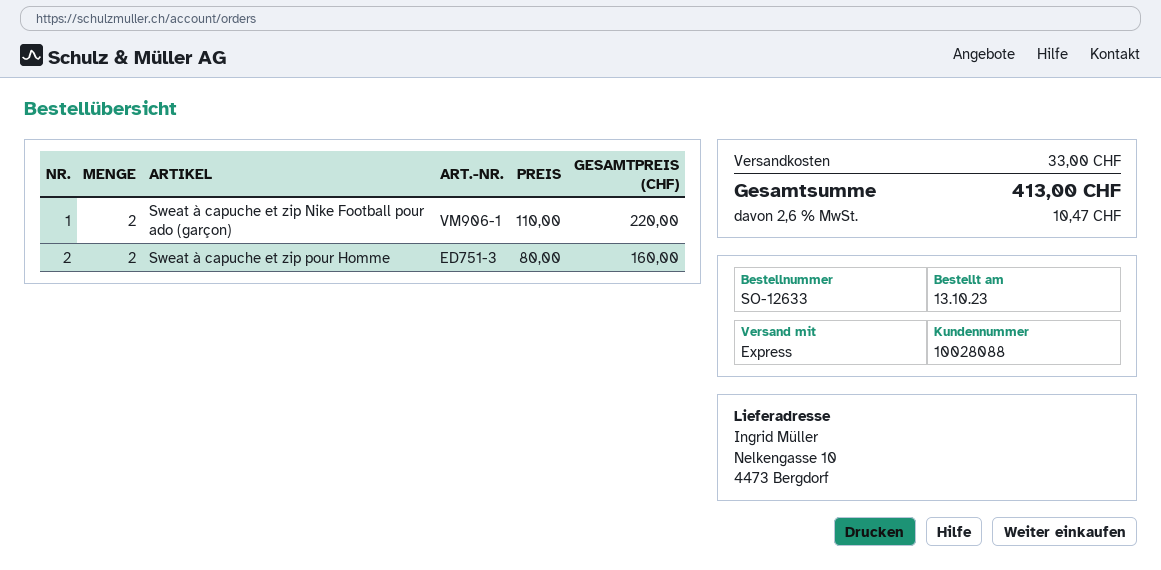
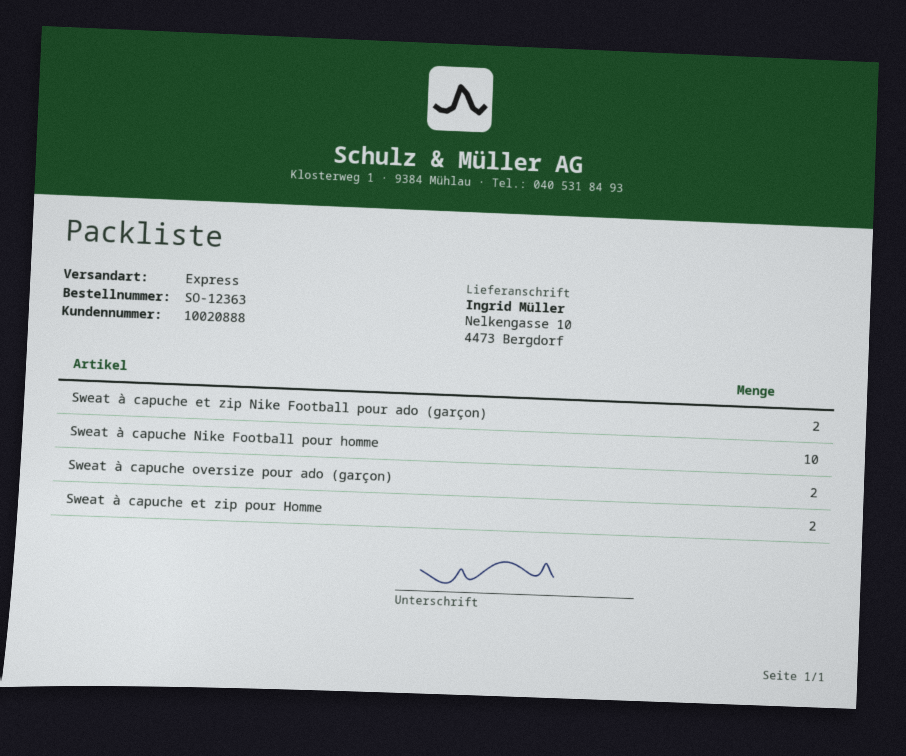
order number: SO-12633 -> SO-12363
customer number: 10028088 -> 10020888
Sweat à capuche Nike Football pour homme: none -> 10
Sweat à capuche oversize pour ado (garçon): none -> 2

